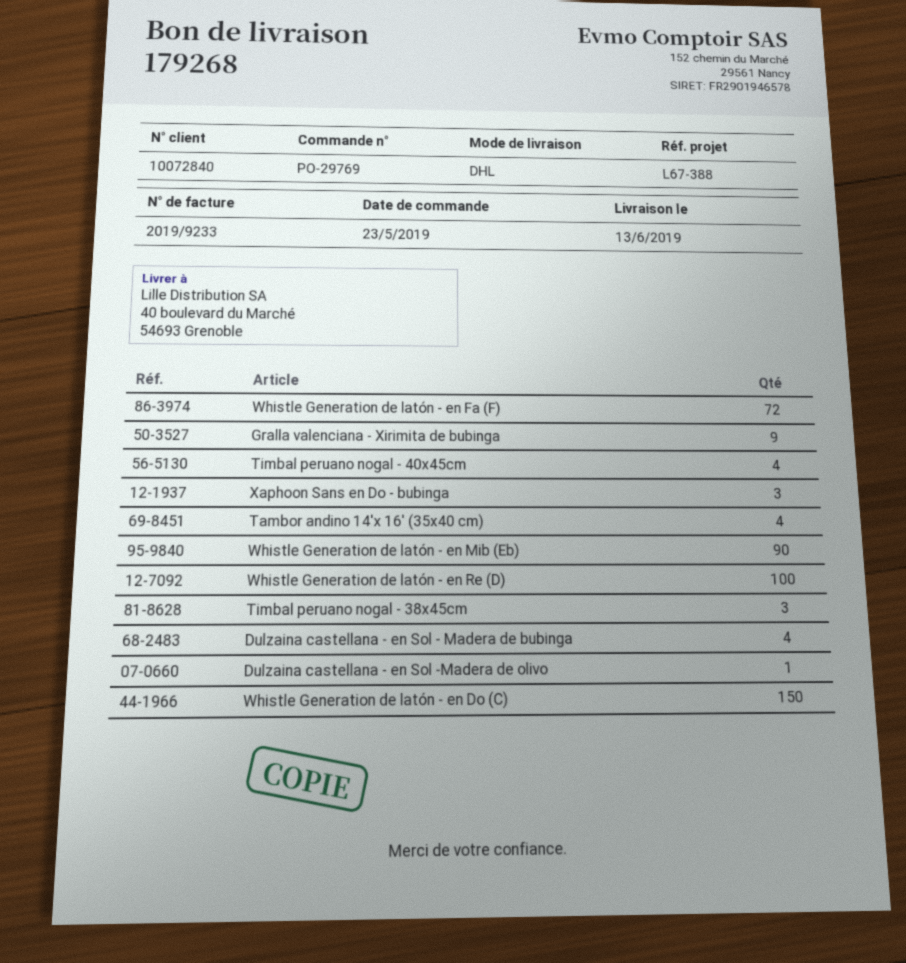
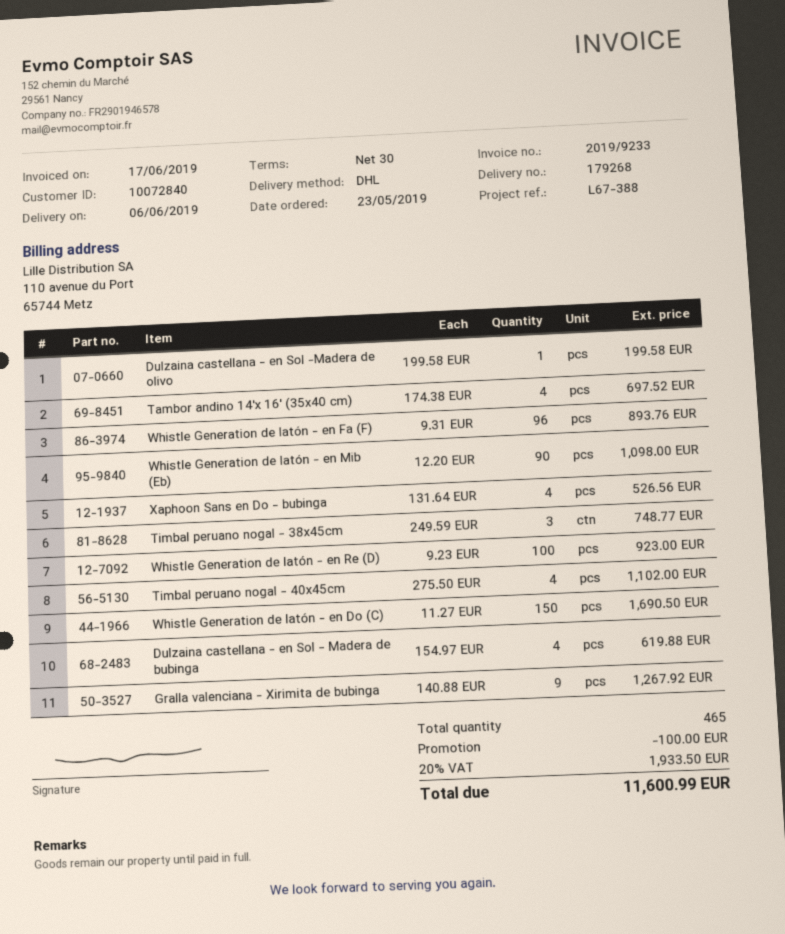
delivery date: 2019-06-13 -> 2019-06-06
Whistle Generation de latón - en Fa (F): 72 -> 96
Xaphoon Sans en Do - bubinga: 3 -> 4

